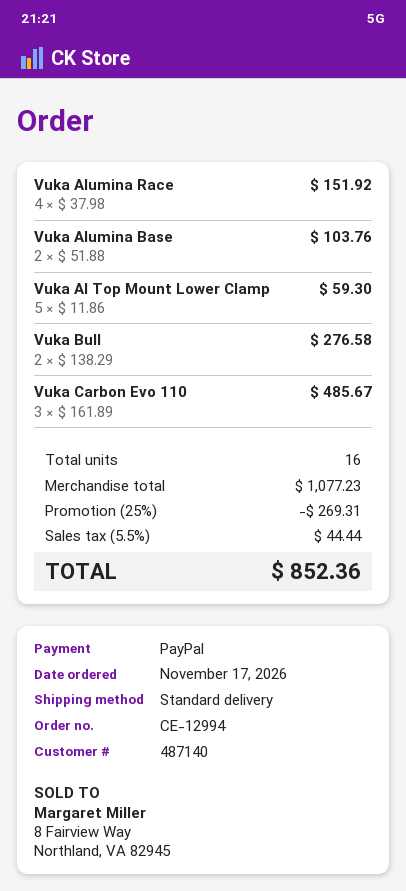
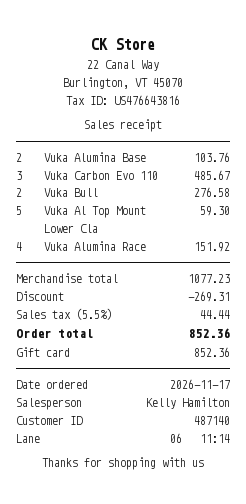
payment method: PayPal -> gift card

